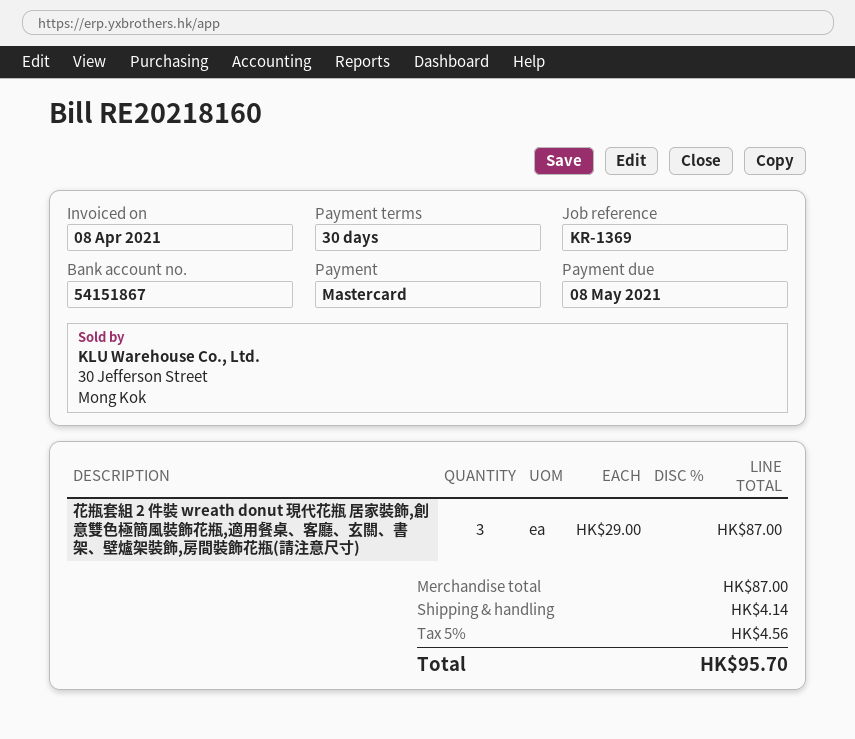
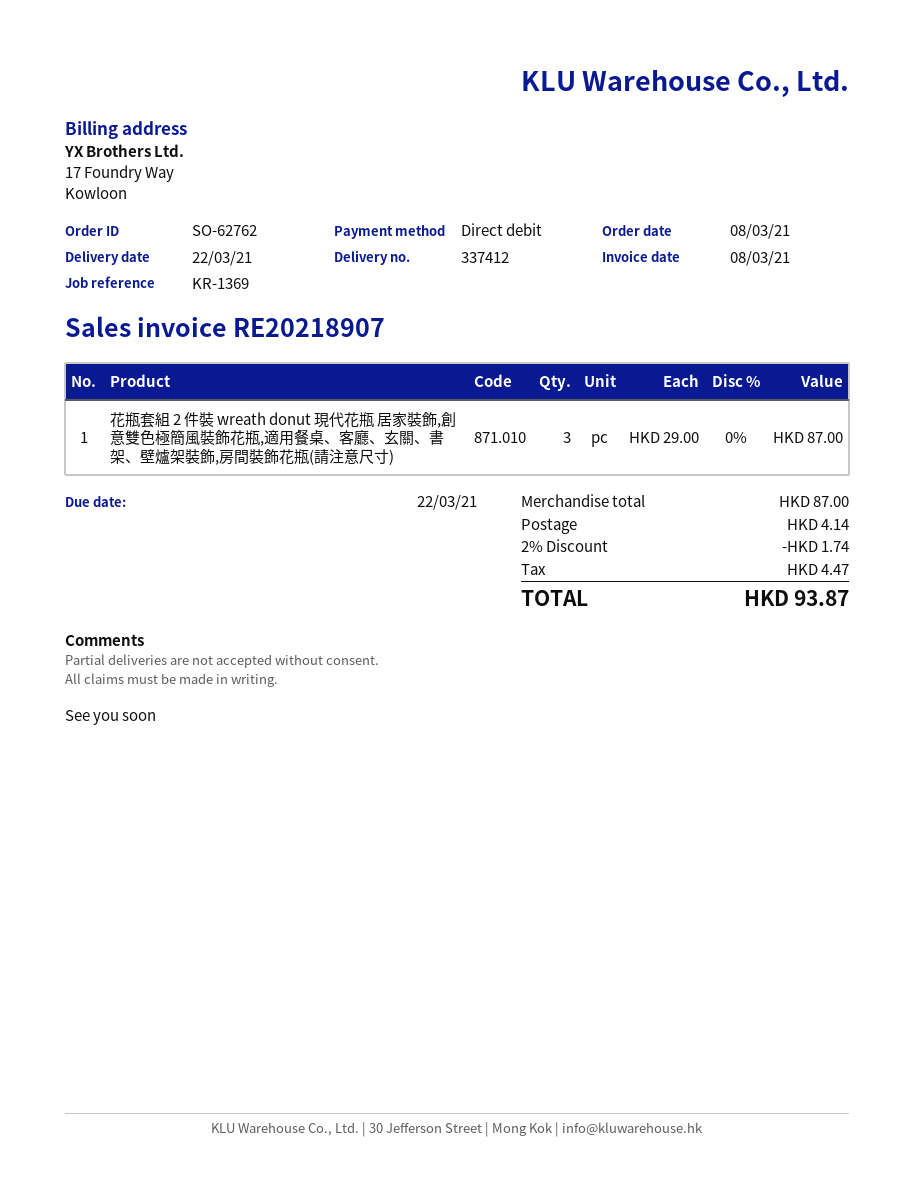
invoice number: RE20218160 -> RE20218907
invoice date: 2021-04-08 -> 2021-03-08
due date: 2021-05-08 -> 2021-03-22
payment method: Mastercard -> direct debit
discount: none -> 2% = 1.74
tax: 4.56 -> 4.47
total: 95.70 -> 93.87

